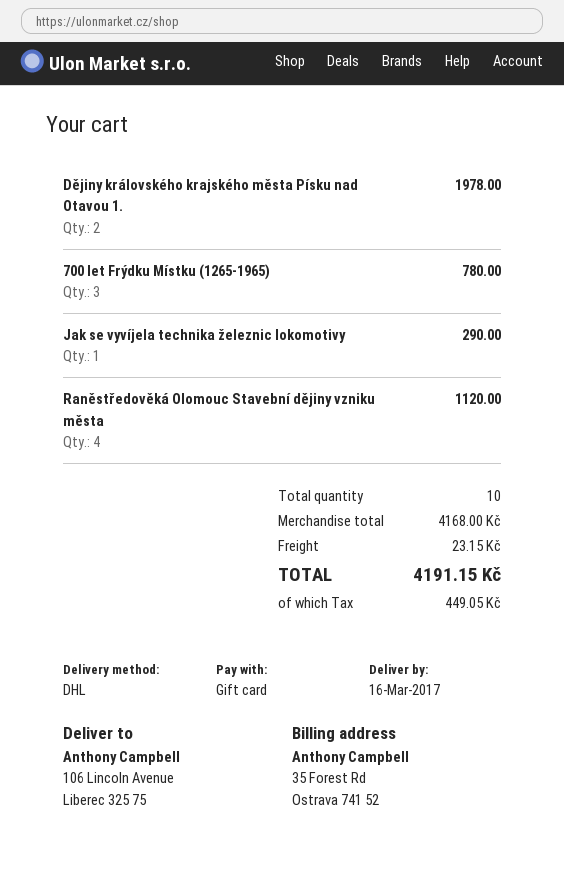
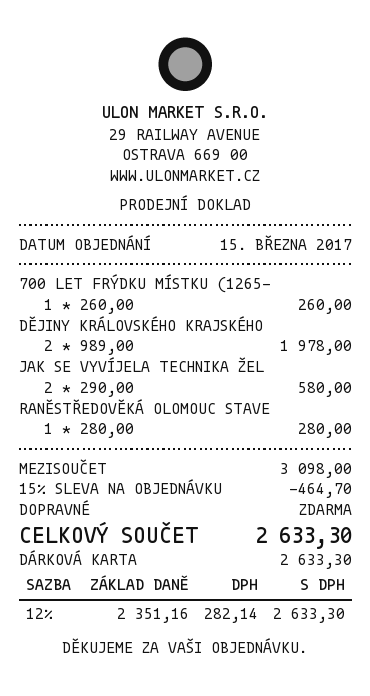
700 let Frýdku Místku (1265-1965): 3 for 780.00 -> 1 for 260.00
Jak se vyvíjela technika železnic lokomotivy: 1 for 290.00 -> 2 for 580.00
Raněstředověká Olomouc Stavební dějiny vzniku města: 4 for 1120.00 -> 1 for 280.00
subtotal: 4168.00 -> 3098.00
discount: none -> 15% = 464.70
shipping: 23.15 -> 0.00
tax: 449.05 -> 282.14
total: 4191.15 -> 2633.30

